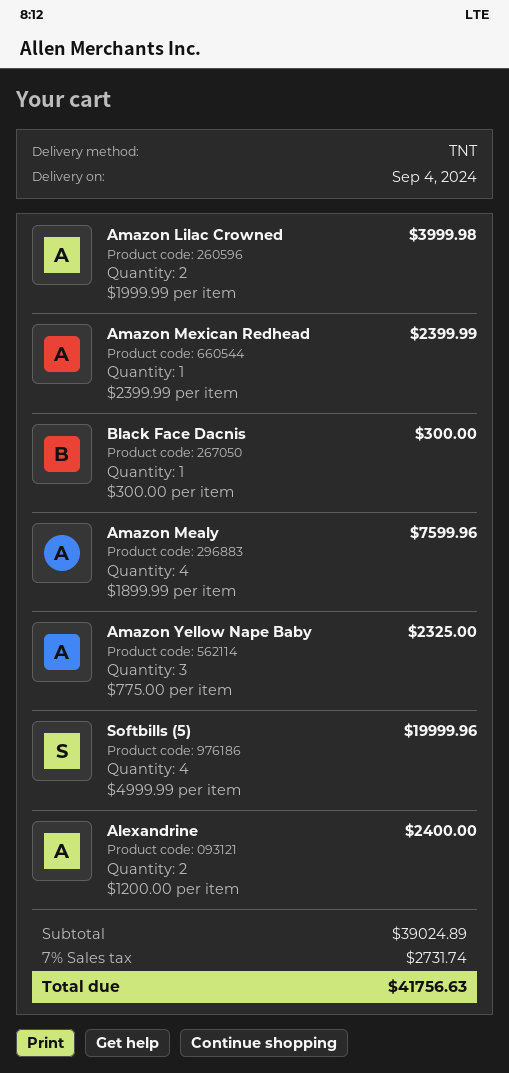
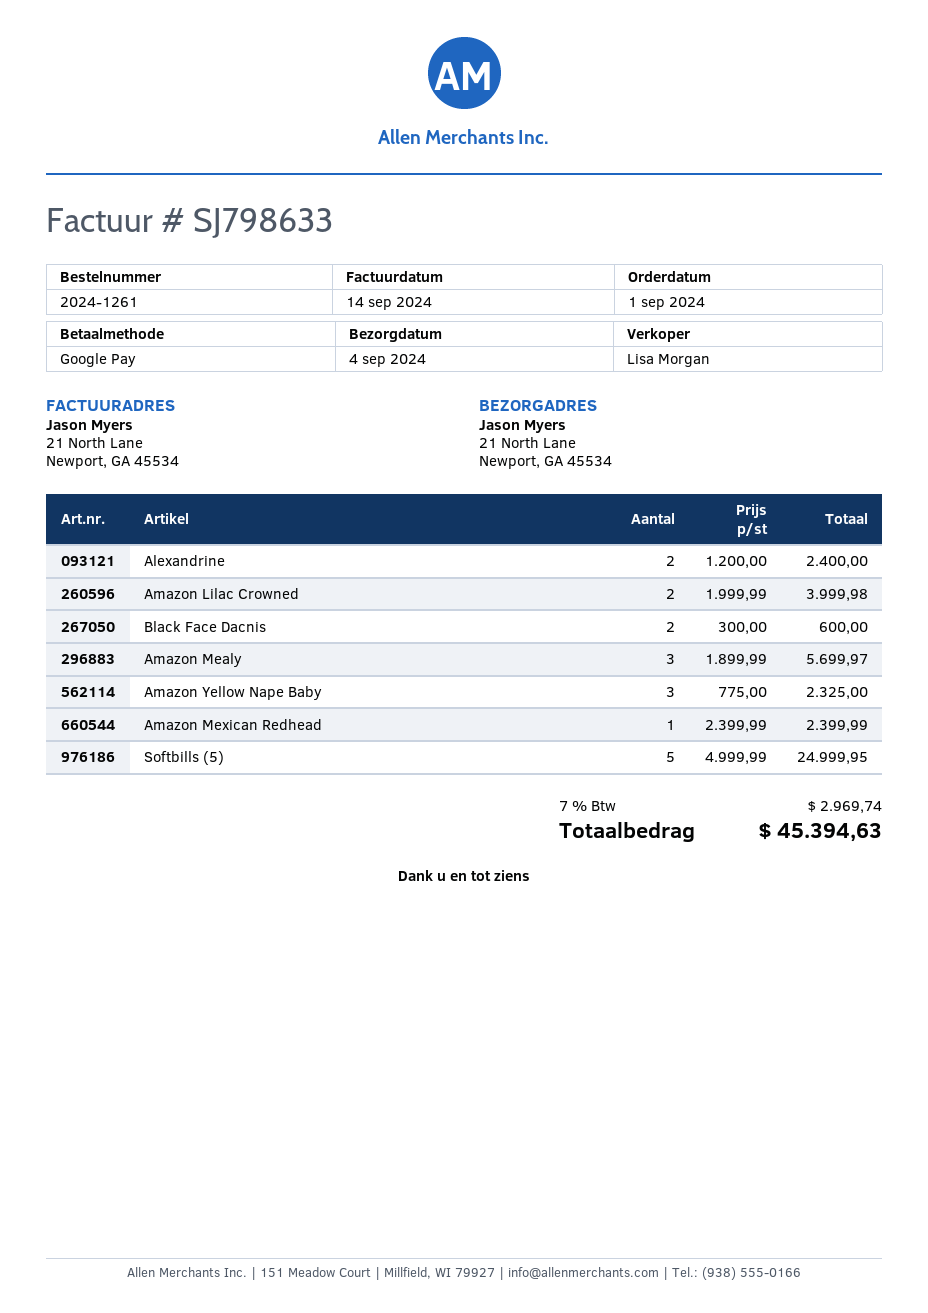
Black Face Dacnis: 1 x 300.00 = 300.00 -> 2 x 300.00 = 600.00
Amazon Mealy: 4 x 1899.99 = 7599.96 -> 3 x 1899.99 = 5699.97
Softbills (5): 4 x 4999.99 = 19999.96 -> 5 x 4999.99 = 24999.95
tax: 7% = 2731.74 -> 7% = 2969.74
total: 41756.63 -> 45394.63

